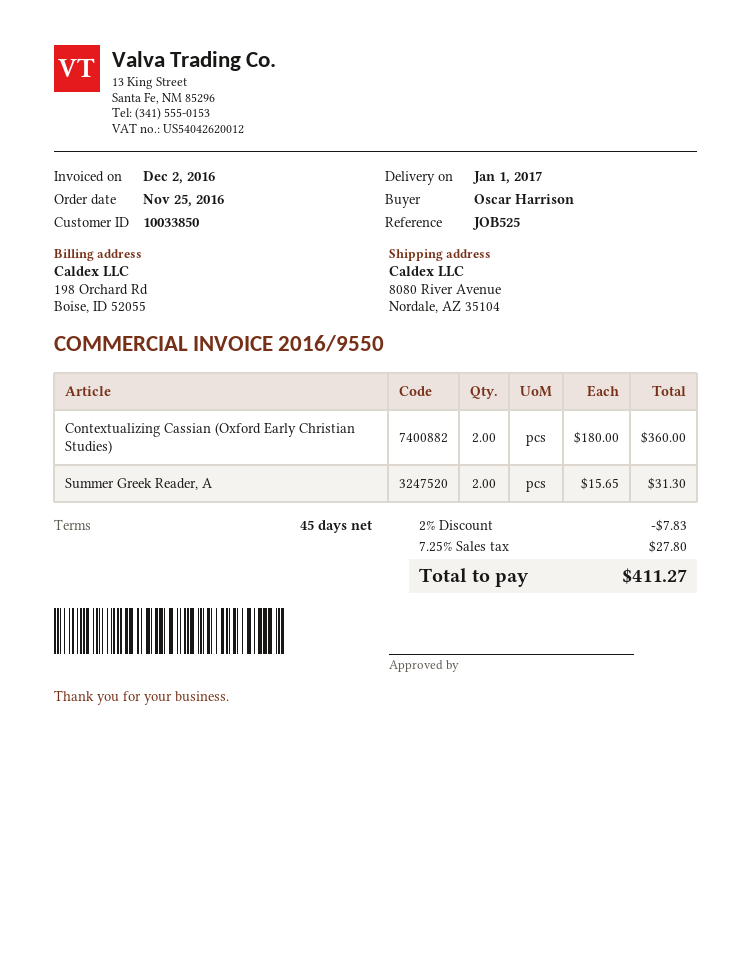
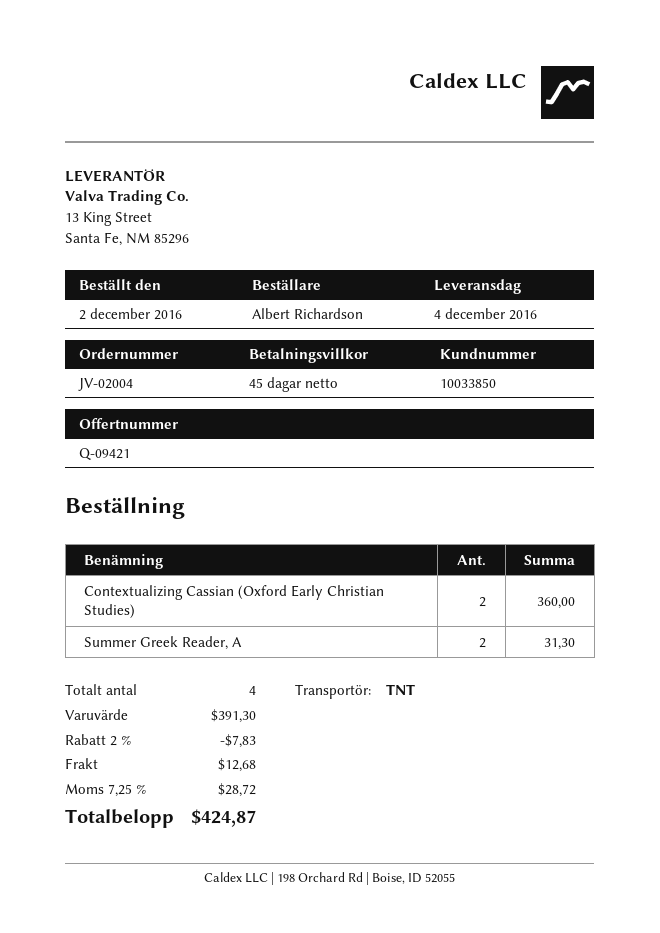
order date: 2016-11-25 -> 2016-12-02
delivery date: 2017-01-01 -> 2016-12-04
ordered by: Oscar Harrison -> Albert Richardson
shipping: none -> 12.68
tax: 7.25% = 27.80 -> 7.25% = 28.72
total: 411.27 -> 424.87

